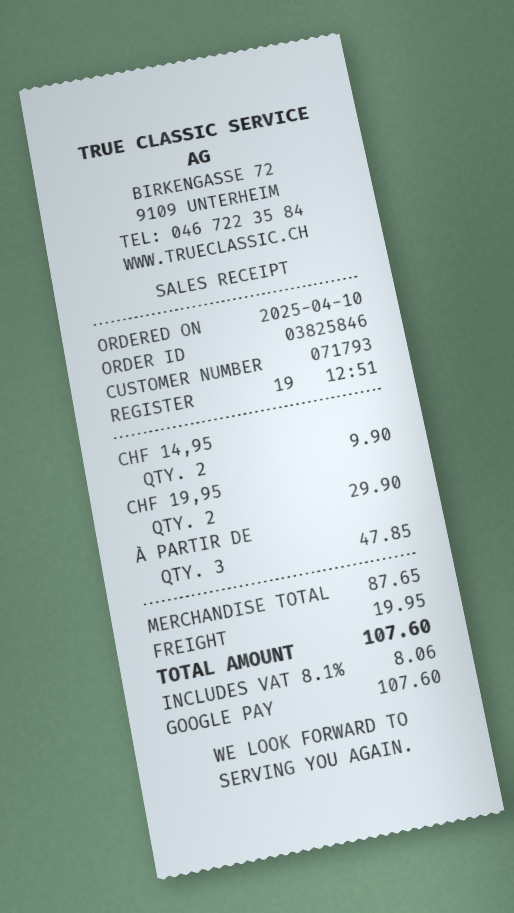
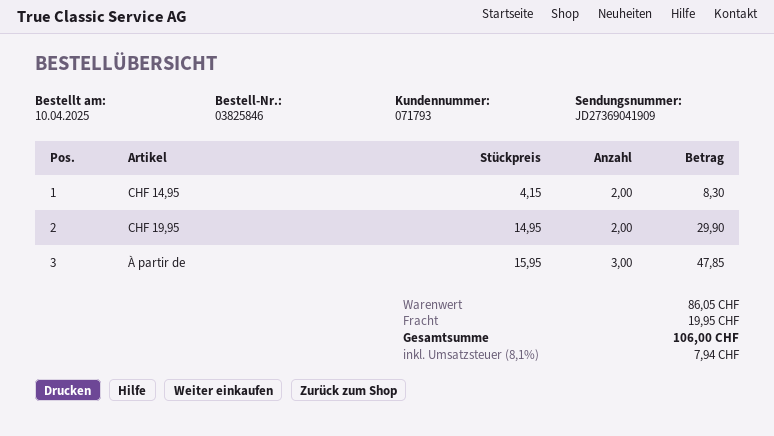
CHF 14,95: 2 for 9.90 -> 2 for 8.30
subtotal: 87.65 -> 86.05
tax: 8.1% = 8.06 -> 8.1% = 7.94
total: 107.60 -> 106.00

